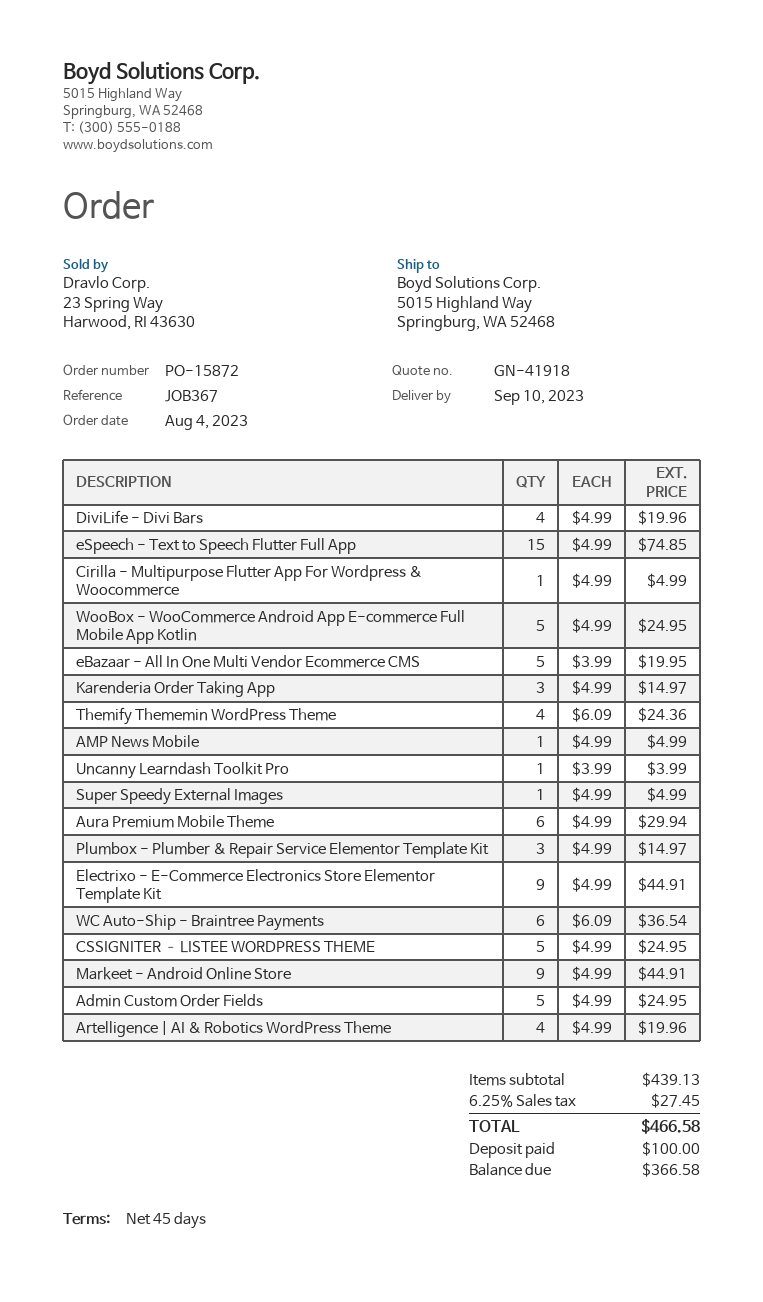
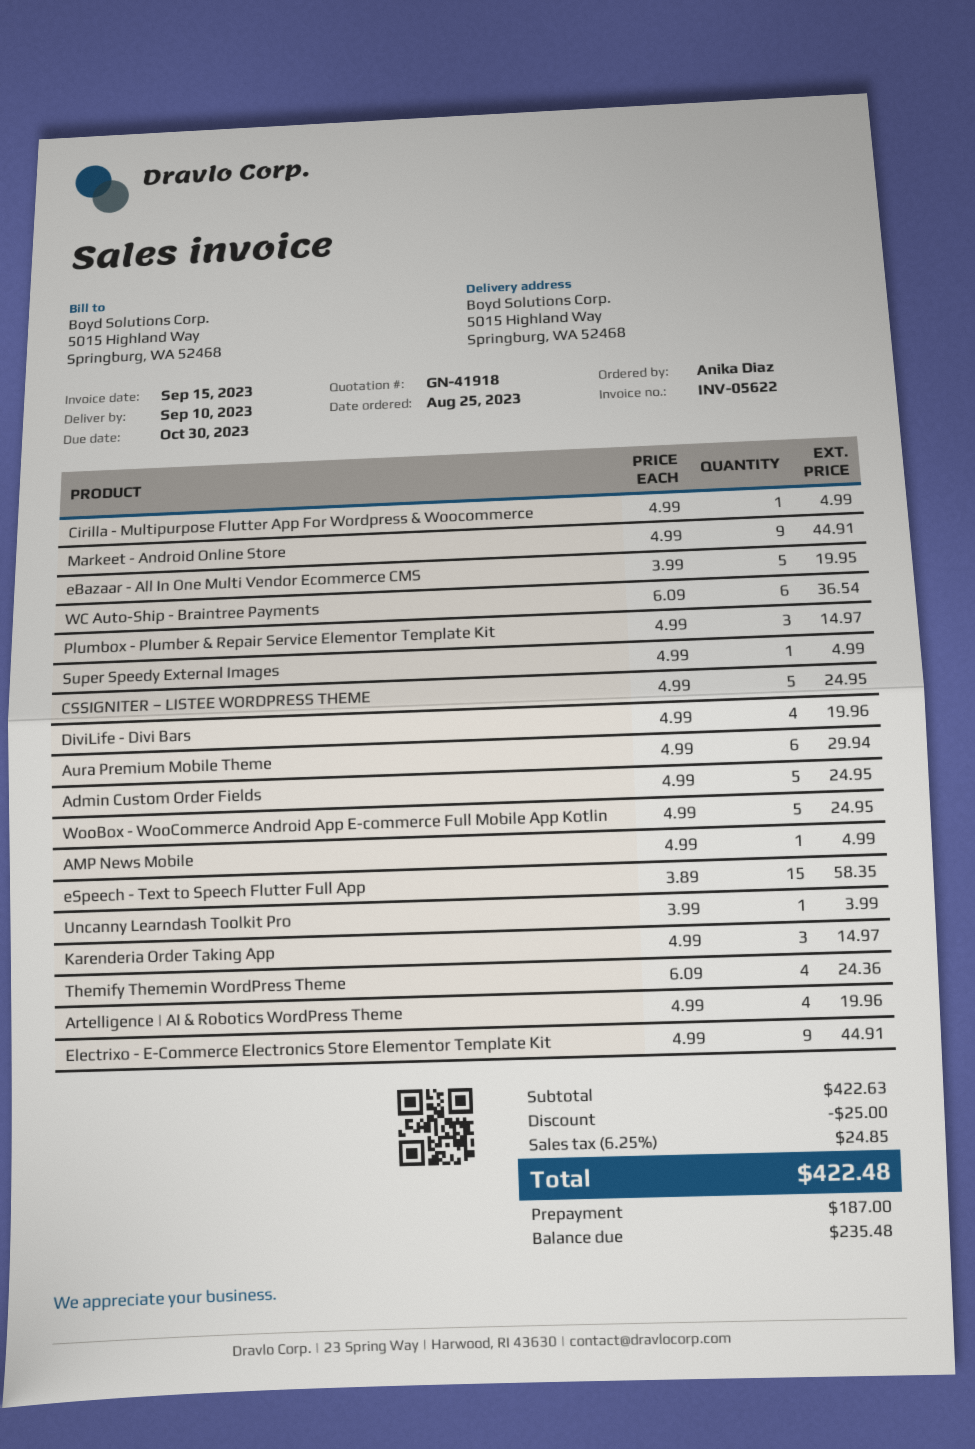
order date: 2023-08-04 -> 2023-08-25
eSpeech - Text to Speech Flutter Full App: 15 x 4.99 = 74.85 -> 15 x 3.89 = 58.35
subtotal: 439.13 -> 422.63
discount: none -> 25.00
tax: 6.25% = 27.45 -> 6.25% = 24.85
total: 466.58 -> 422.48
deposit: 100.00 -> 187.00
balance: 366.58 -> 235.48

